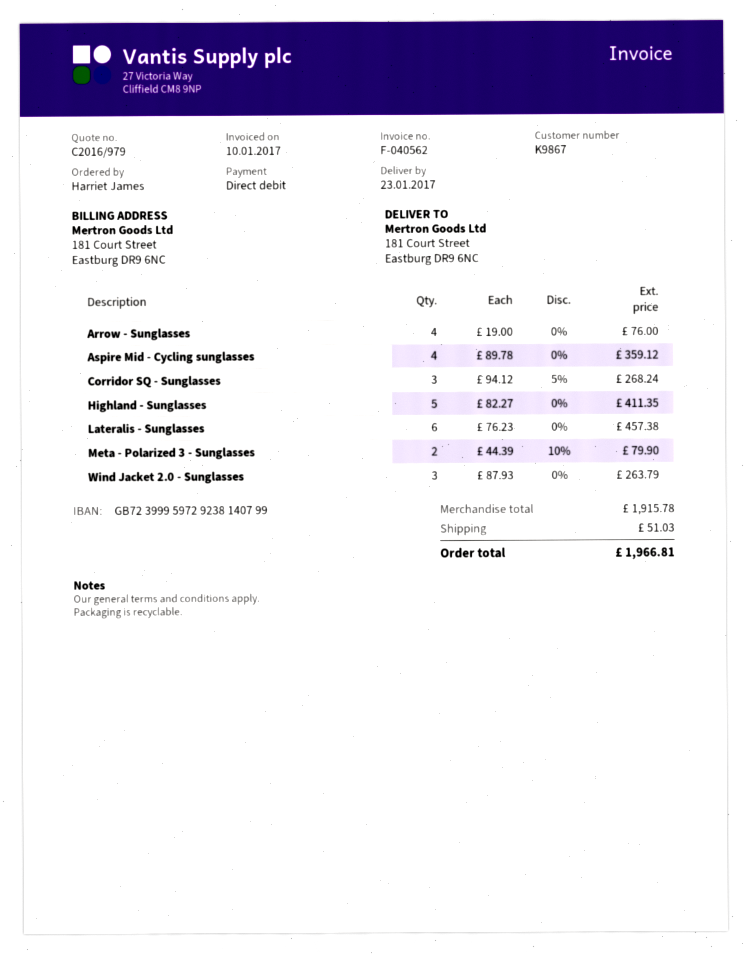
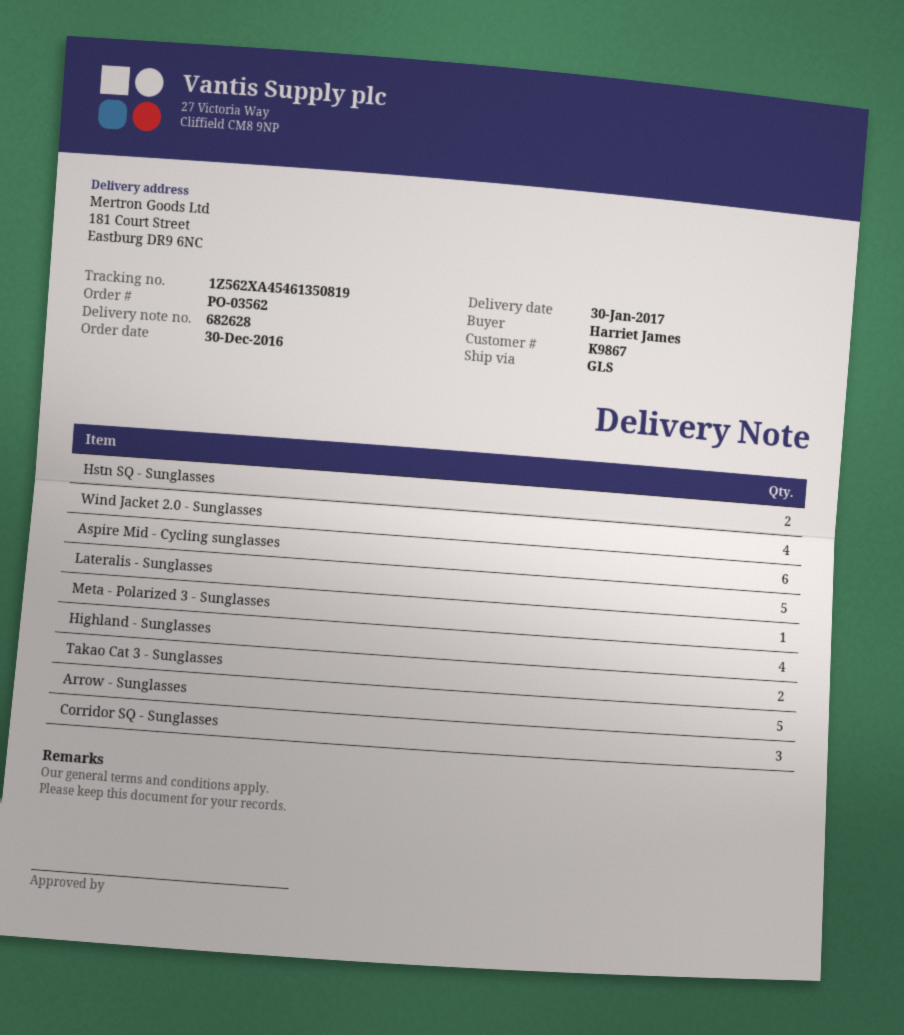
delivery date: 2017-01-23 -> 2017-01-30
Arrow - Sunglasses: 4 -> 5
Aspire Mid - Cycling sunglasses: 4 -> 6
Highland - Sunglasses: 5 -> 4
Lateralis - Sunglasses: 6 -> 5
Meta - Polarized 3 - Sunglasses: 2 -> 1
Wind Jacket 2.0 - Sunglasses: 3 -> 4
Hstn SQ - Sunglasses: none -> 2
Takao Cat 3 - Sunglasses: none -> 2

